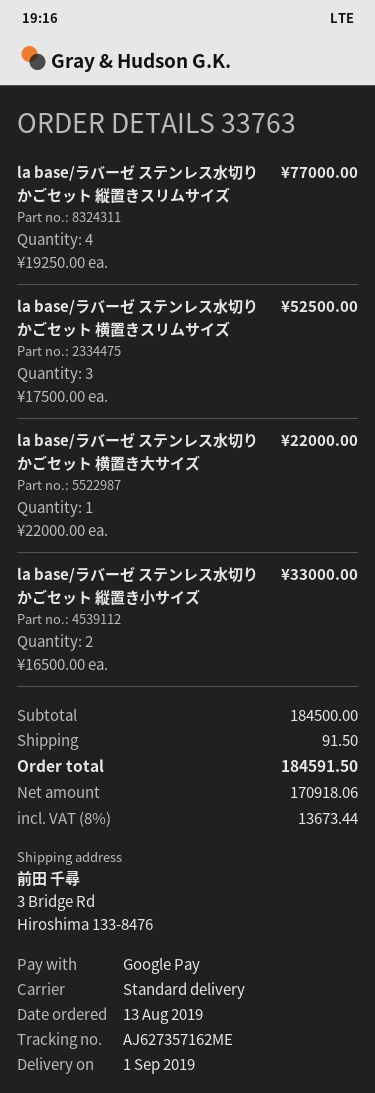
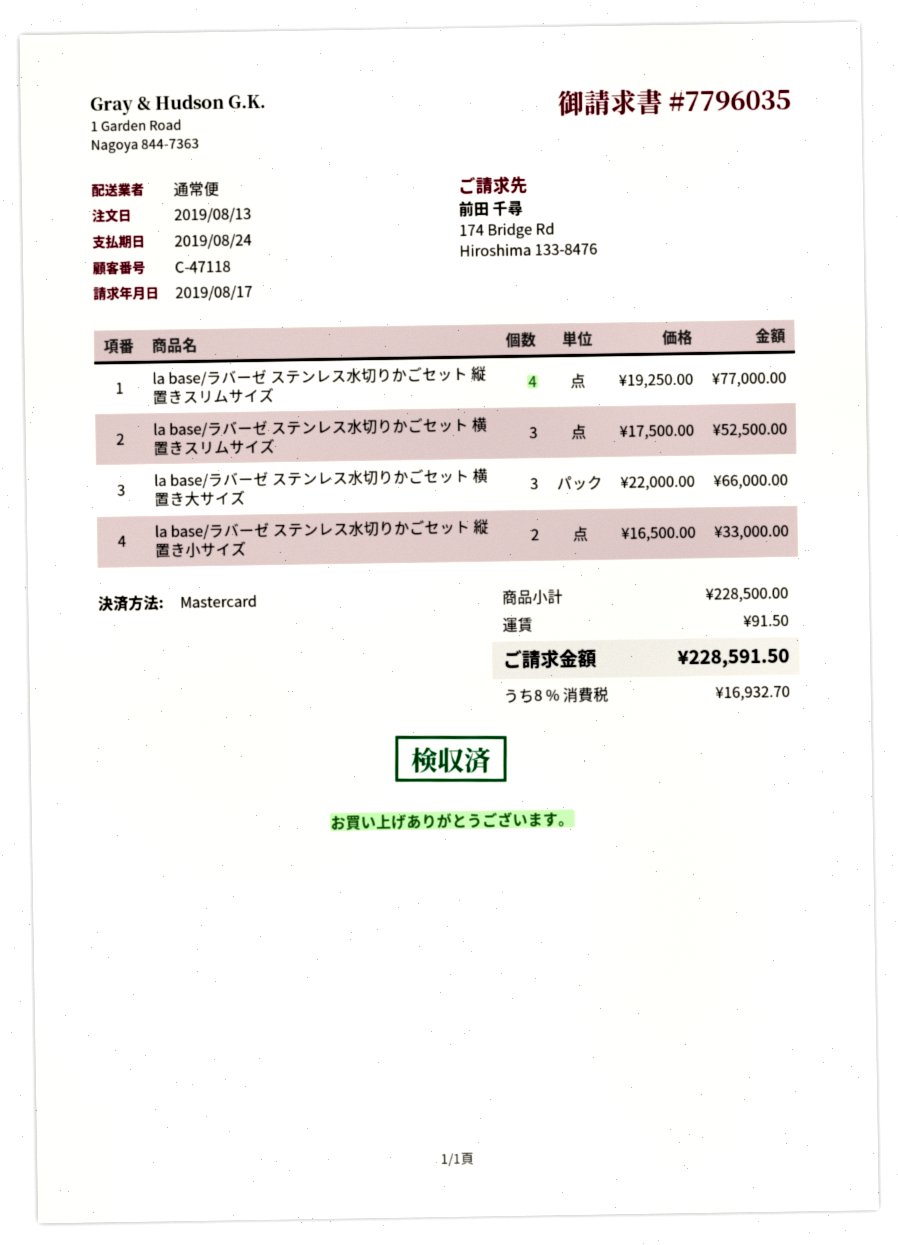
payment method: Google Pay -> Mastercard
la base/ラバーゼ ステンレス水切りかごセット 横置き大サイズ: 1 x 22000.00 = 22000.00 -> 3 x 22000.00 = 66000.00
subtotal: 184500.00 -> 228500.00
tax: 8% = 13673.44 -> 8% = 16932.70
total: 184591.50 -> 228591.50

